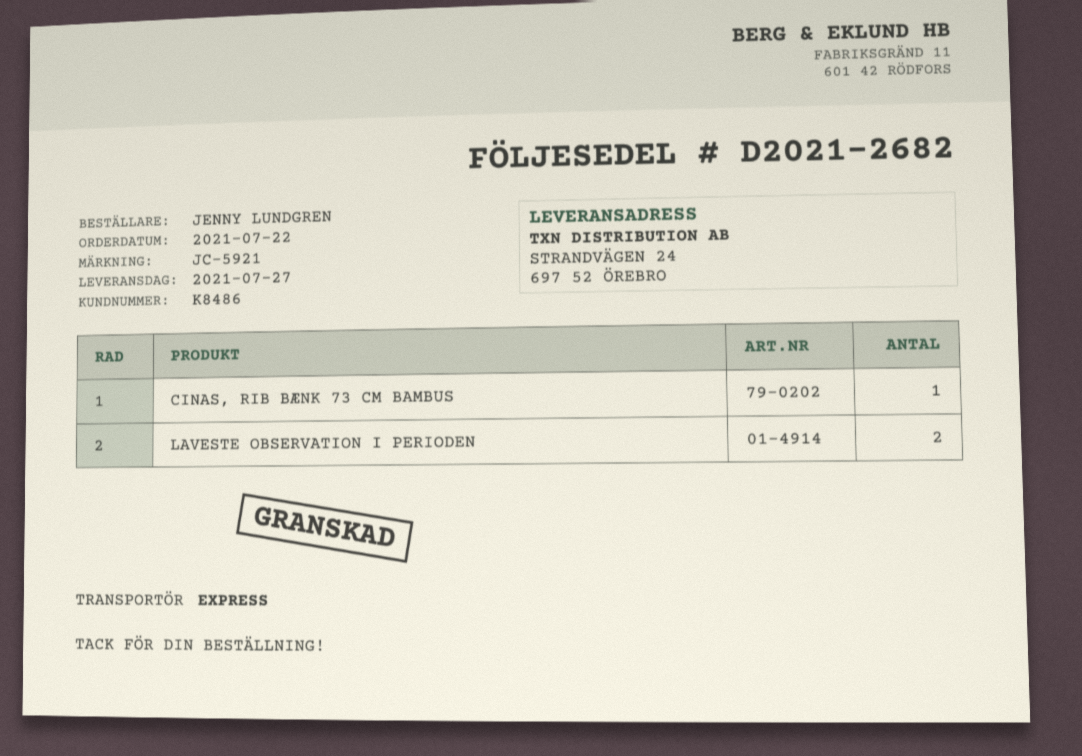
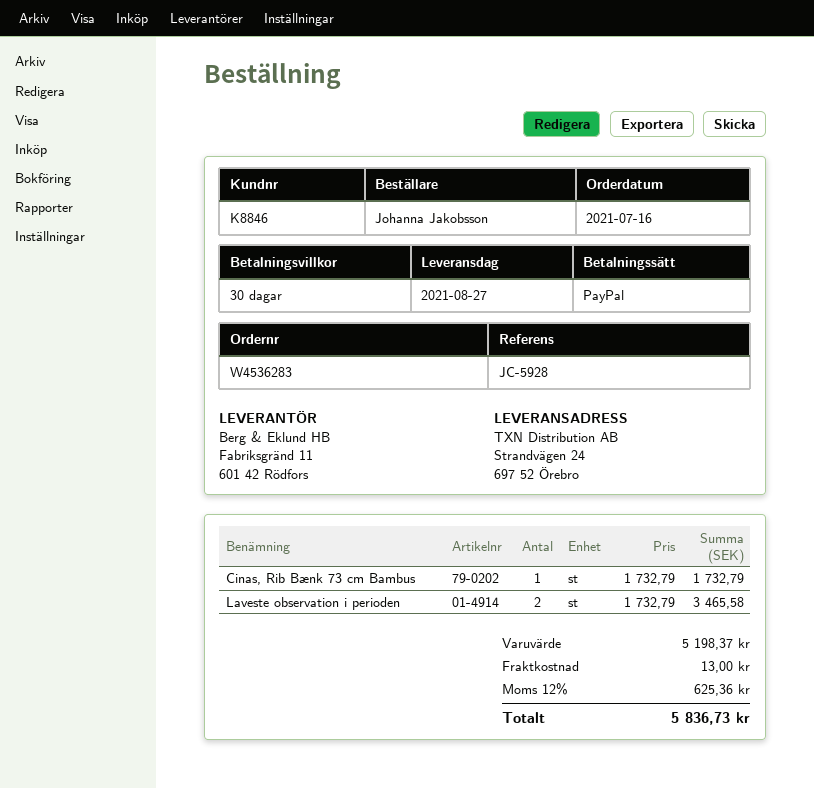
order date: 2021-07-22 -> 2021-07-16
delivery date: 2021-07-27 -> 2021-08-27
customer number: K8486 -> K8846
reference: JC-5921 -> JC-5928
ordered by: JENNY LUNDGREN -> Johanna Jakobsson

